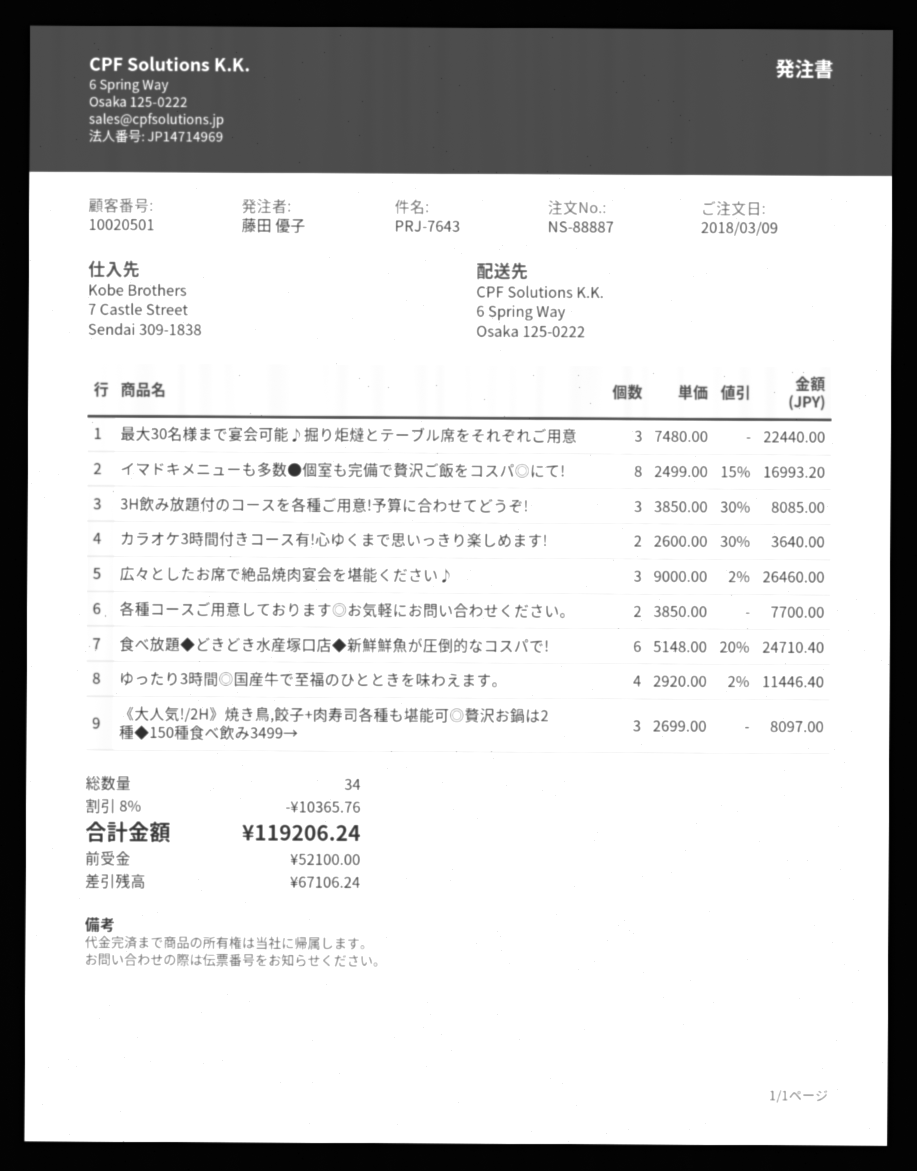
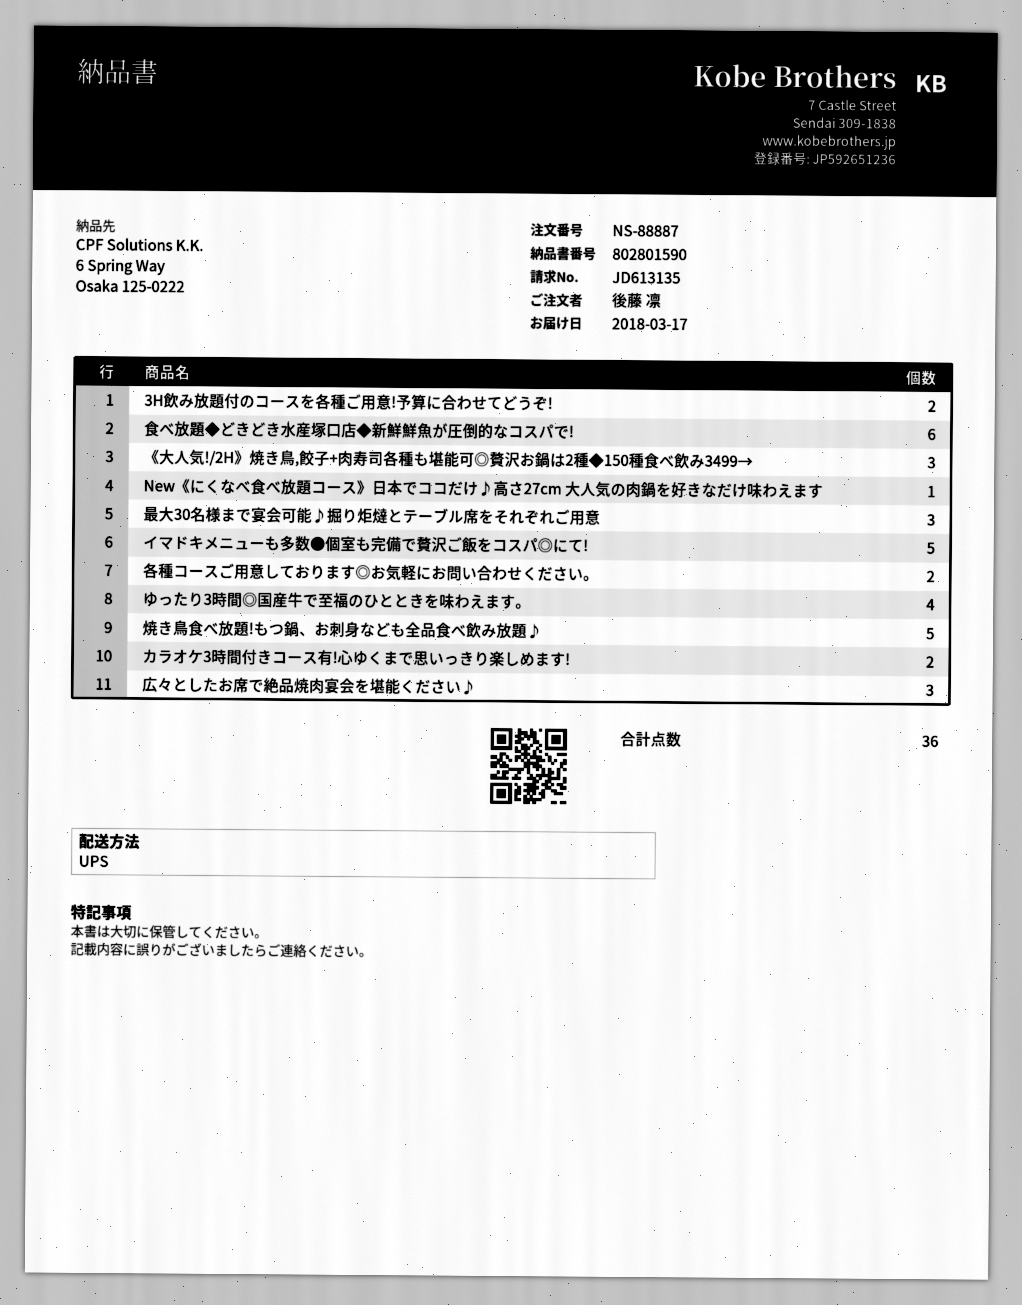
ordered by: 藤田 優子 -> 後藤 凛
イマドキメニューも多数●個室も完備で贅沢ご飯をコスパ◎にて!: 8 -> 5
3H飲み放題付のコースを各種ご用意!予算に合わせてどうぞ!: 3 -> 2
New《にくなべ食べ放題コース》日本でココだけ♪高さ27cm 大人気の肉鍋を好きなだけ味わえます: none -> 1
焼き鳥食べ放題!もつ鍋、お刺身なども全品食べ飲み放題♪: none -> 5
total quantity: 34 -> 36

